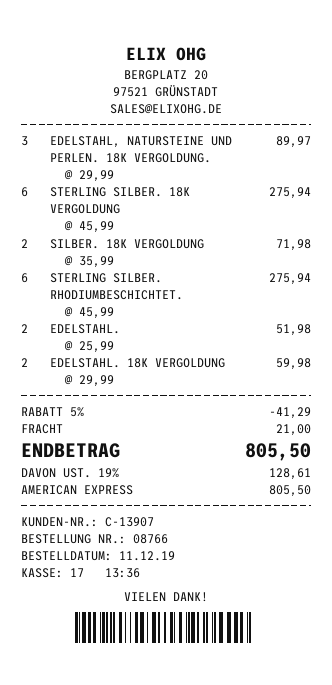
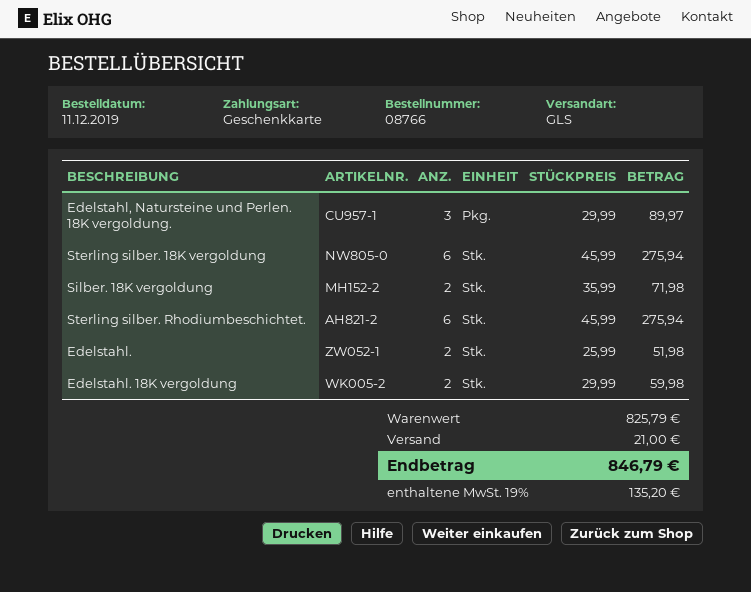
payment method: American Express -> gift card
discount: 5% = 41.29 -> none
tax: 19% = 128.61 -> 19% = 135.20
total: 805.50 -> 846.79

